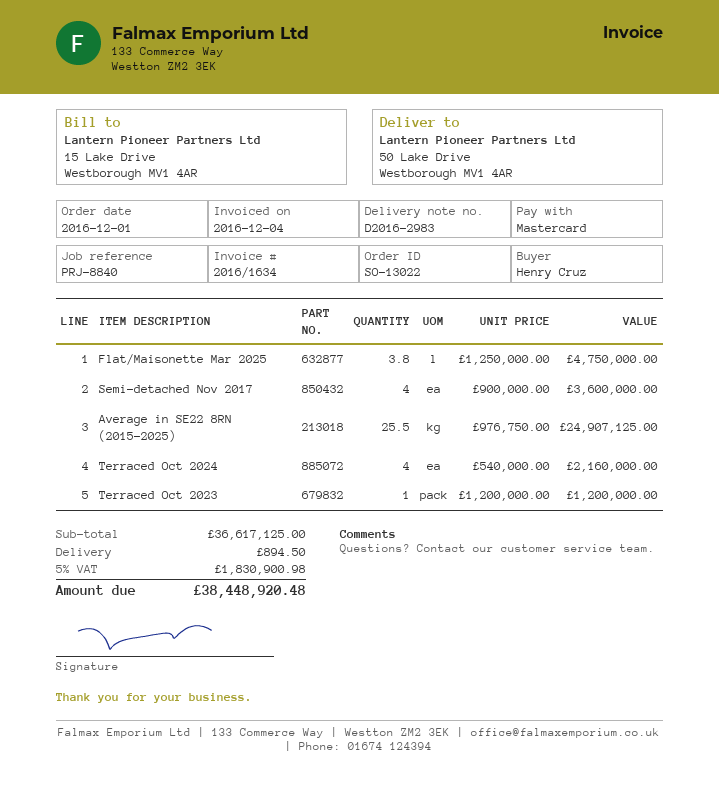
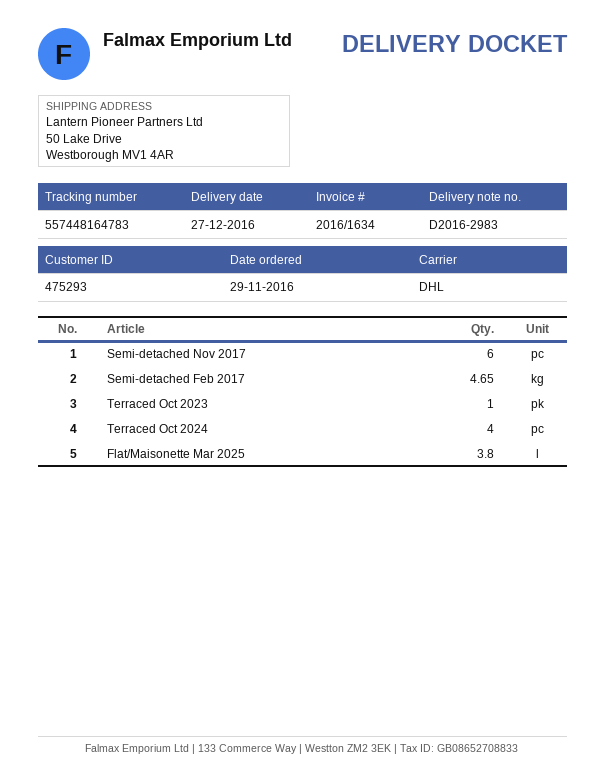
order date: 2016-12-01 -> 2016-11-29
Semi-detached Nov 2017: 4 -> 6
Average in SE22 8RN (2015–2025): 25.5 -> none
Semi-detached Feb 2017: none -> 4.65

